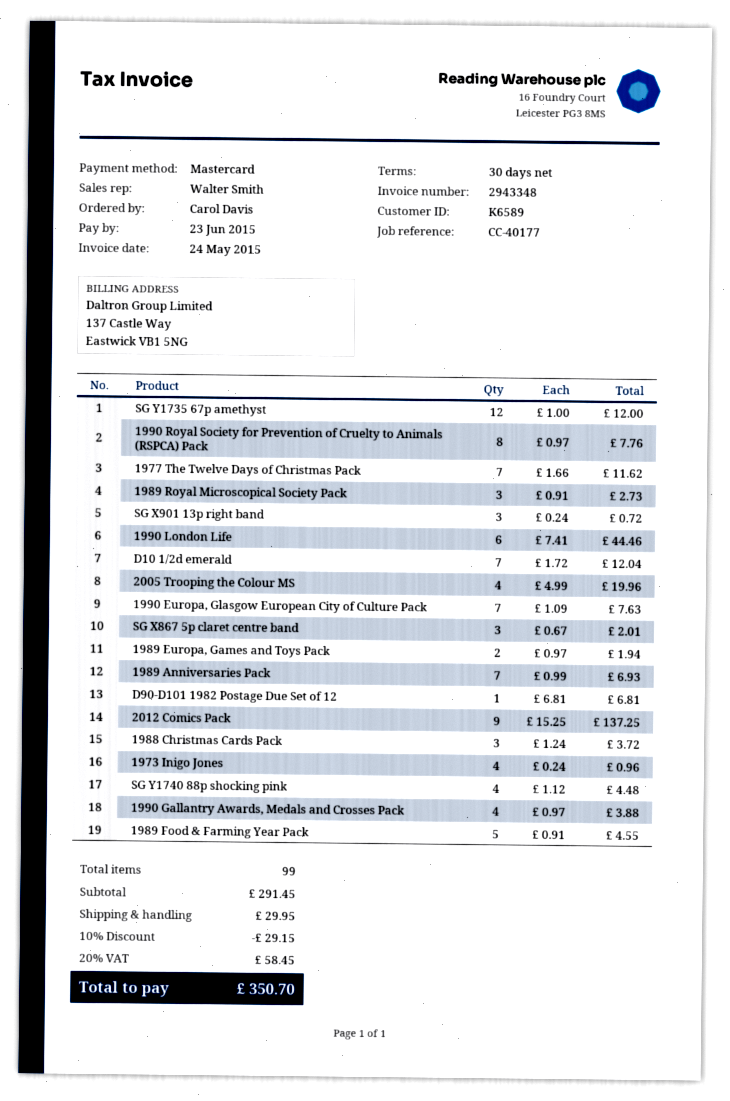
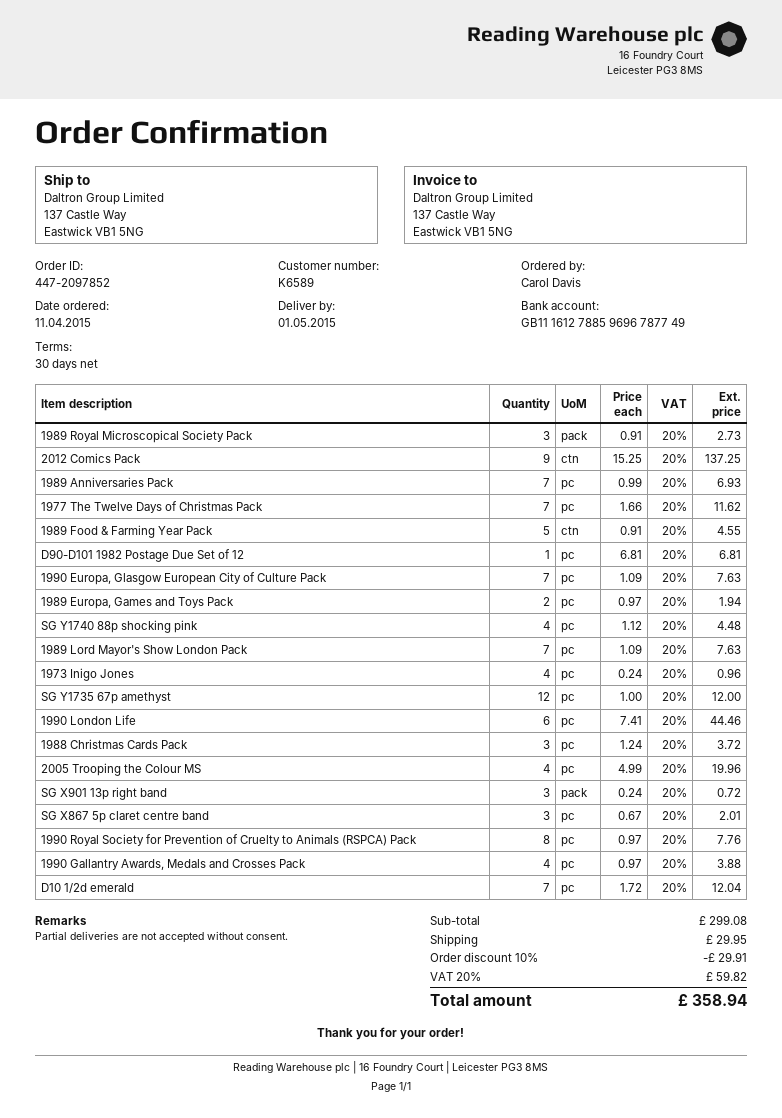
1989 Lord Mayor's Show London Pack: none -> 7 x 1.09 = 7.63
subtotal: 291.45 -> 299.08
discount: 10% = 29.15 -> 10% = 29.91
tax: 20% = 58.45 -> 20% = 59.82
total: 350.70 -> 358.94

